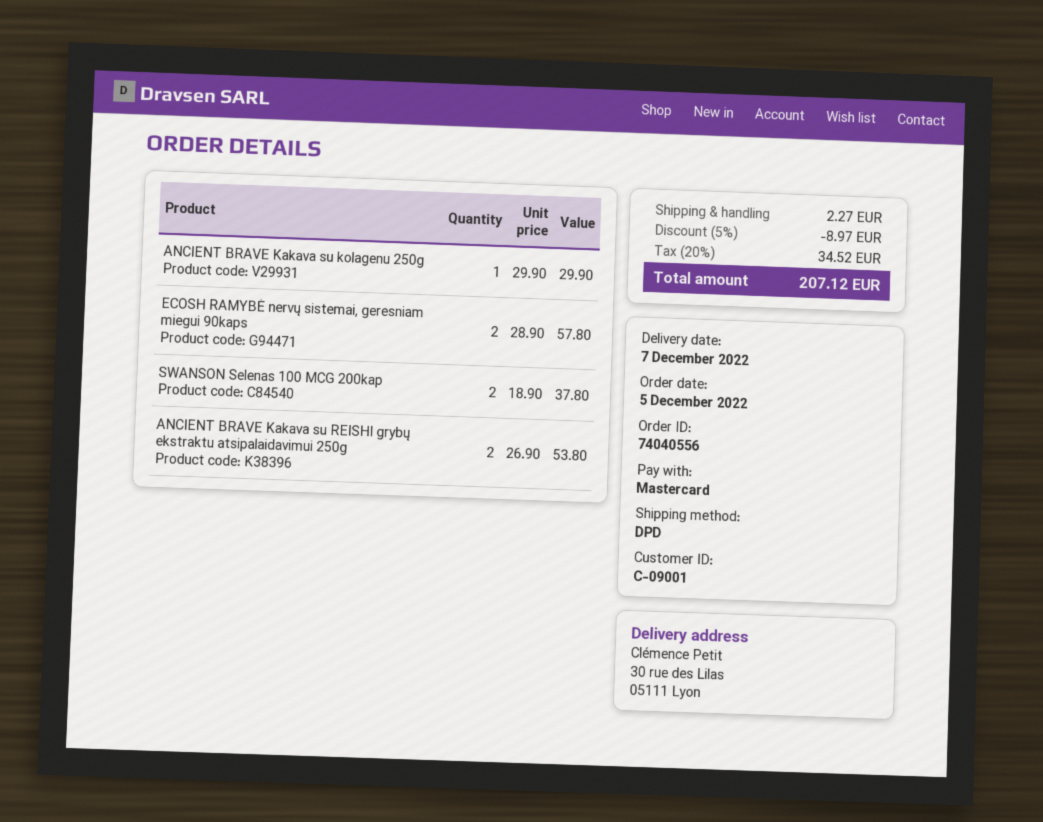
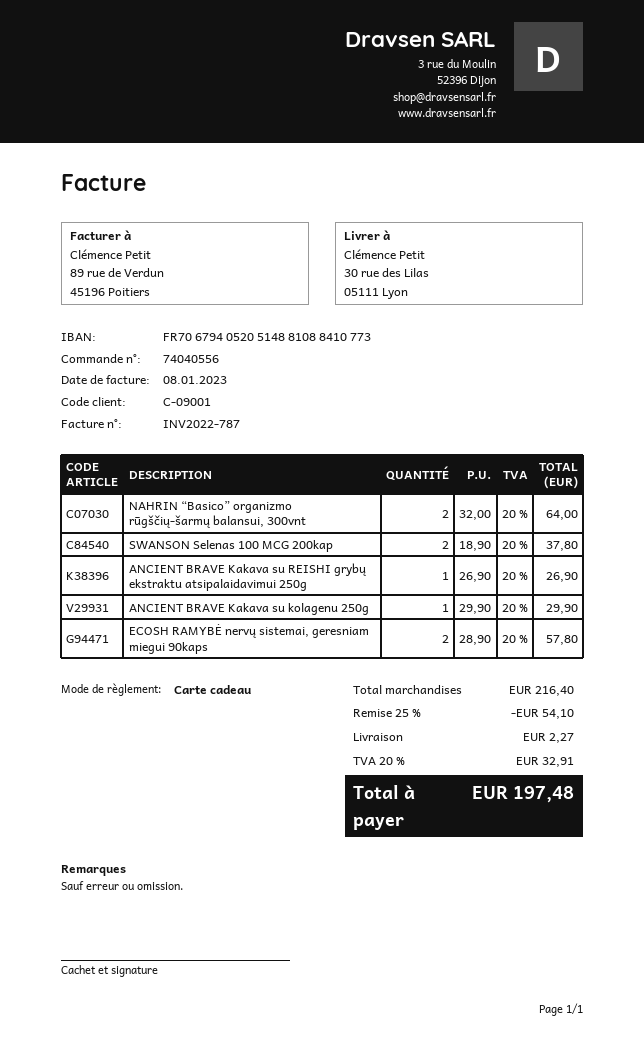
payment method: Mastercard -> gift card
ANCIENT BRAVE Kakava su REISHI grybų ekstraktu atsipalaidavimui 250g: 2 x 26.90 = 53.80 -> 1 x 26.90 = 26.90
NAHRIN “Basico” organizmo rūgščių-šarmų balansui, 300vnt: none -> 2 x 32.00 = 64.00
discount: 5% = 8.97 -> 25% = 54.10
tax: 20% = 34.52 -> 20% = 32.91
total: 207.12 -> 197.48

